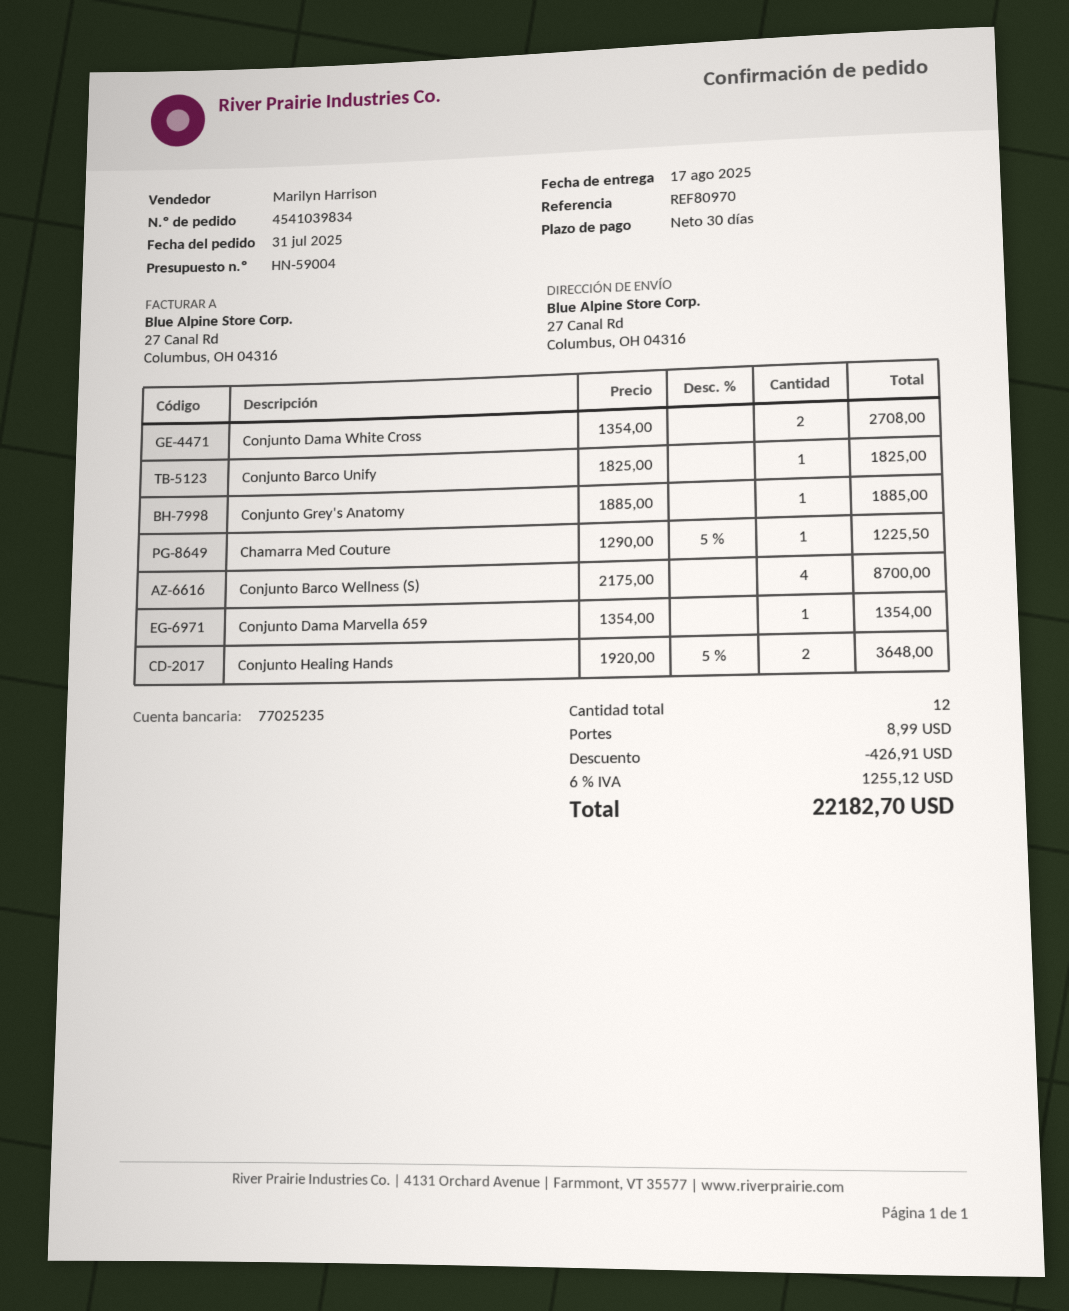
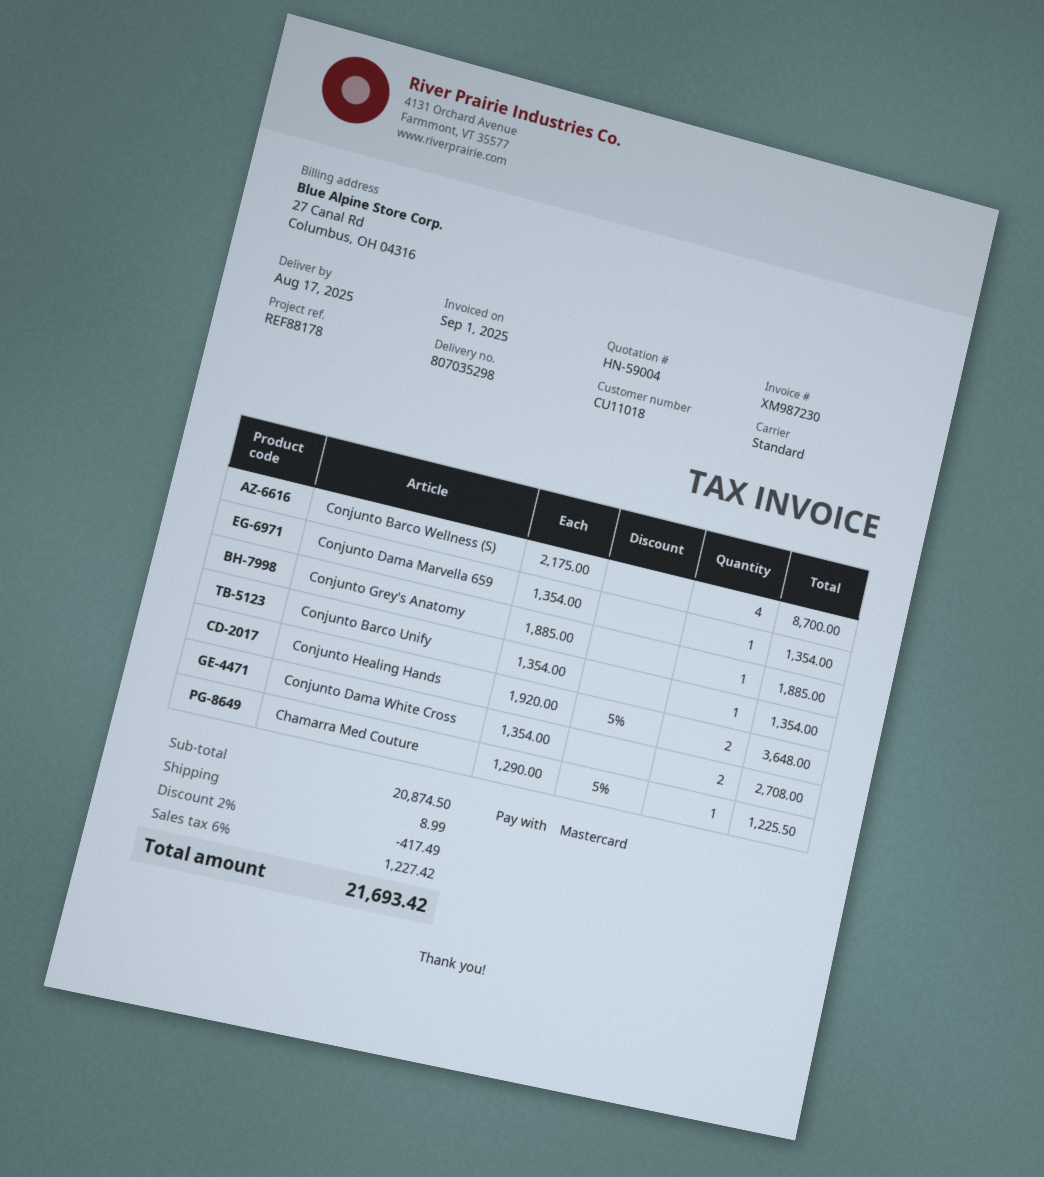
reference: REF80970 -> REF88178
Conjunto Barco Unify: 1 x 1825.00 = 1825.00 -> 1 x 1354.00 = 1354.00
discount: 426.91 -> 417.49
tax: 6% = 1255.12 -> 6% = 1227.42
total: 22182.70 -> 21693.42

